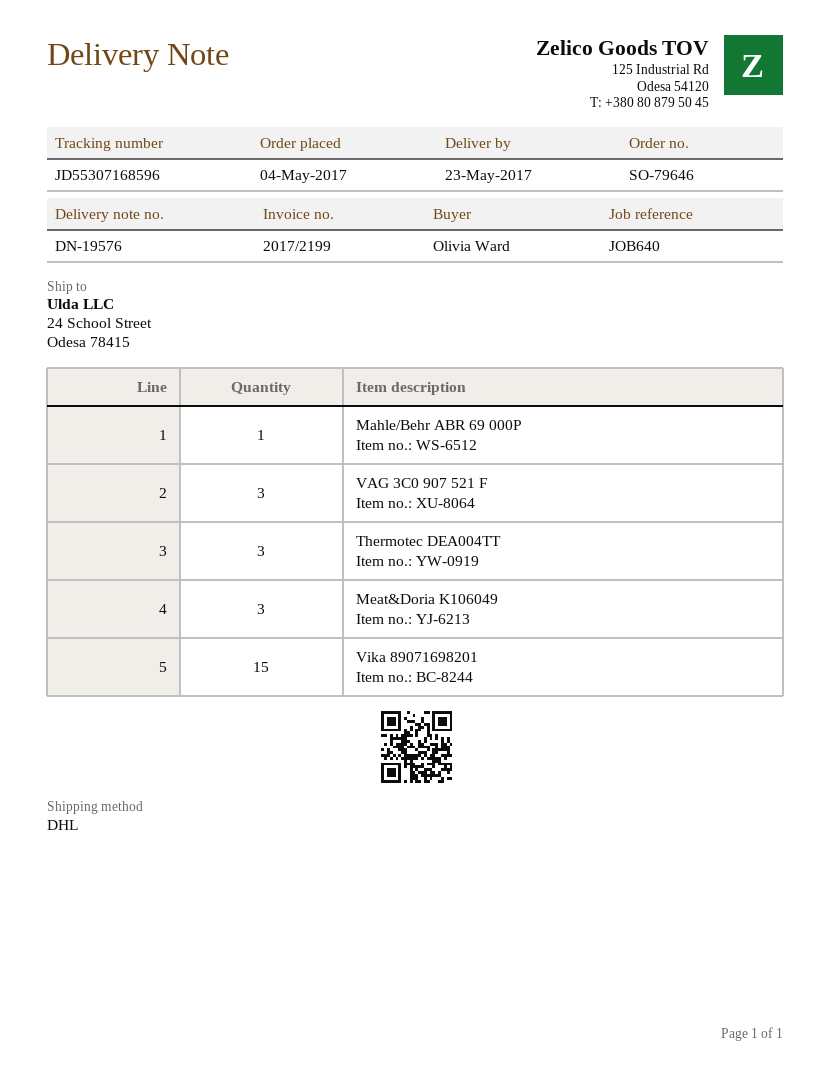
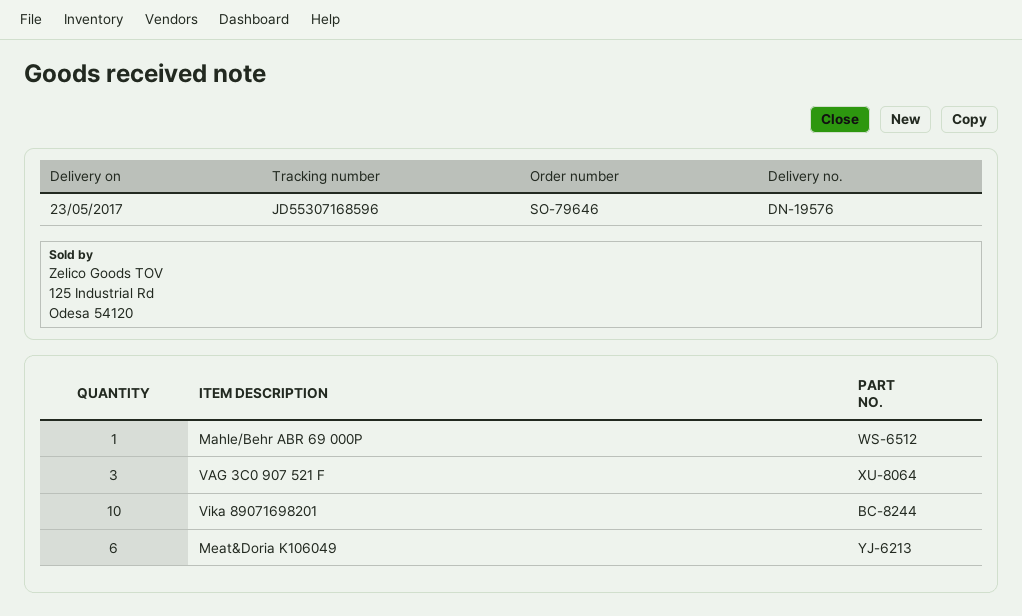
Thermotec DEA004TT: 3 -> none
Meat&Doria K106049: 3 -> 6
Vika 89071698201: 15 -> 10

